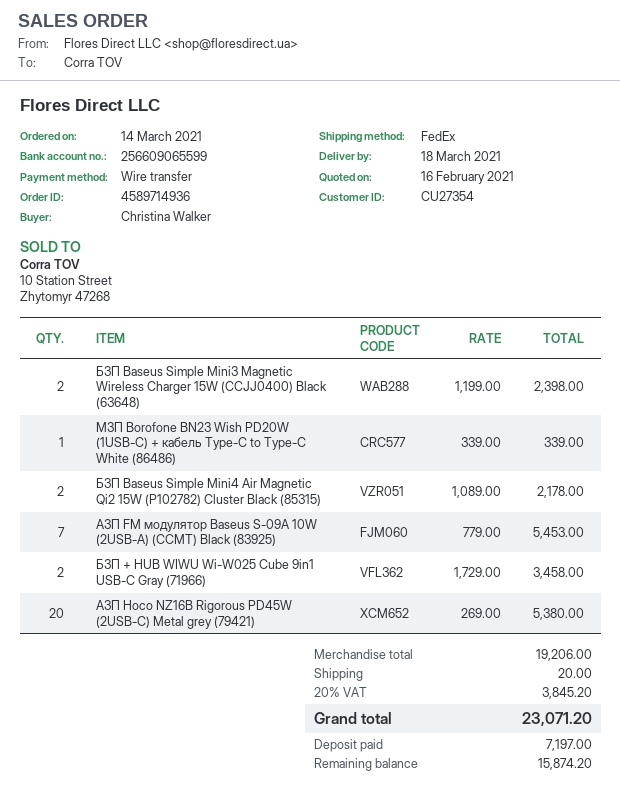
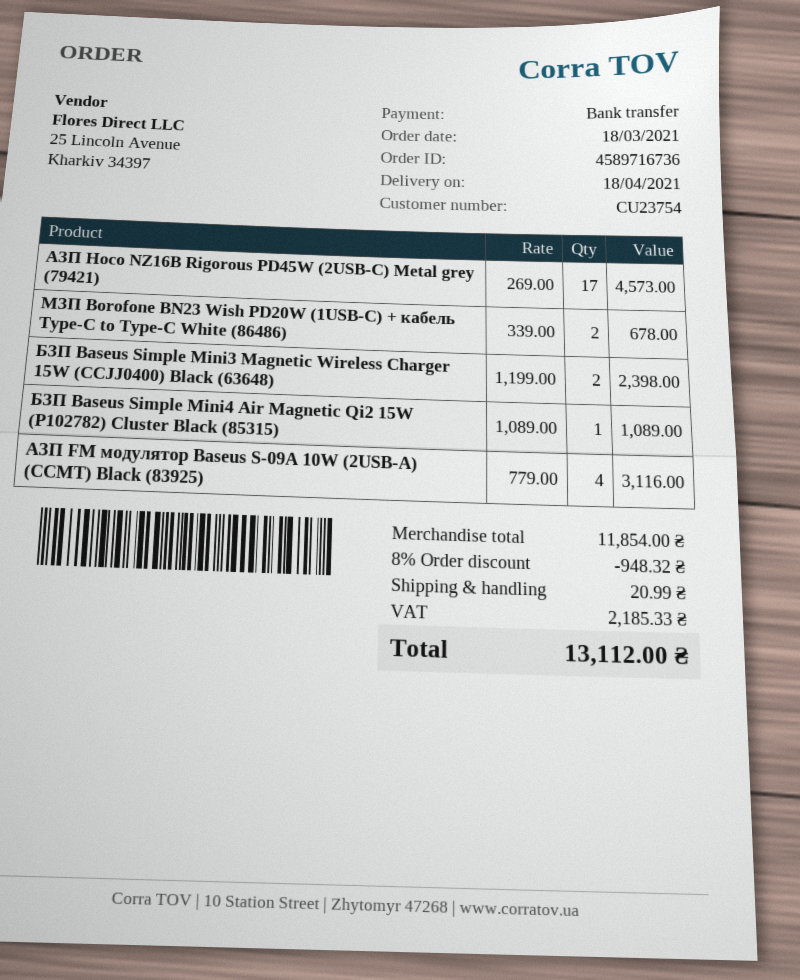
order number: 4589714936 -> 4589716736
order date: 2021-03-14 -> 2021-03-18
delivery date: 2021-03-18 -> 2021-04-18
customer number: CU27354 -> CU23754
МЗП Borofone BN23 Wish PD20W (1USB-C) + кабель Type-C to Type-C White (86486): 1 x 339.00 = 339.00 -> 2 x 339.00 = 678.00
БЗП Baseus Simple Mini4 Air Magnetic Qi2 15W (P102782) Cluster Black (85315): 2 x 1089.00 = 2178.00 -> 1 x 1089.00 = 1089.00
АЗП FM модулятор Baseus S-09A 10W (2USB-A) (CCMT) Black (83925): 7 x 779.00 = 5453.00 -> 4 x 779.00 = 3116.00
БЗП + HUB WIWU Wi-W025 Cube 9in1 USB-C Gray (71966): 2 x 1729.00 = 3458.00 -> none
АЗП Hoco NZ16B Rigorous PD45W (2USB-C) Metal grey (79421): 20 x 269.00 = 5380.00 -> 17 x 269.00 = 4573.00
subtotal: 19206.00 -> 11854.00
discount: none -> 8% = 948.32
shipping: 20.00 -> 20.99
tax: 3845.20 -> 2185.33
total: 23071.20 -> 13112.00

